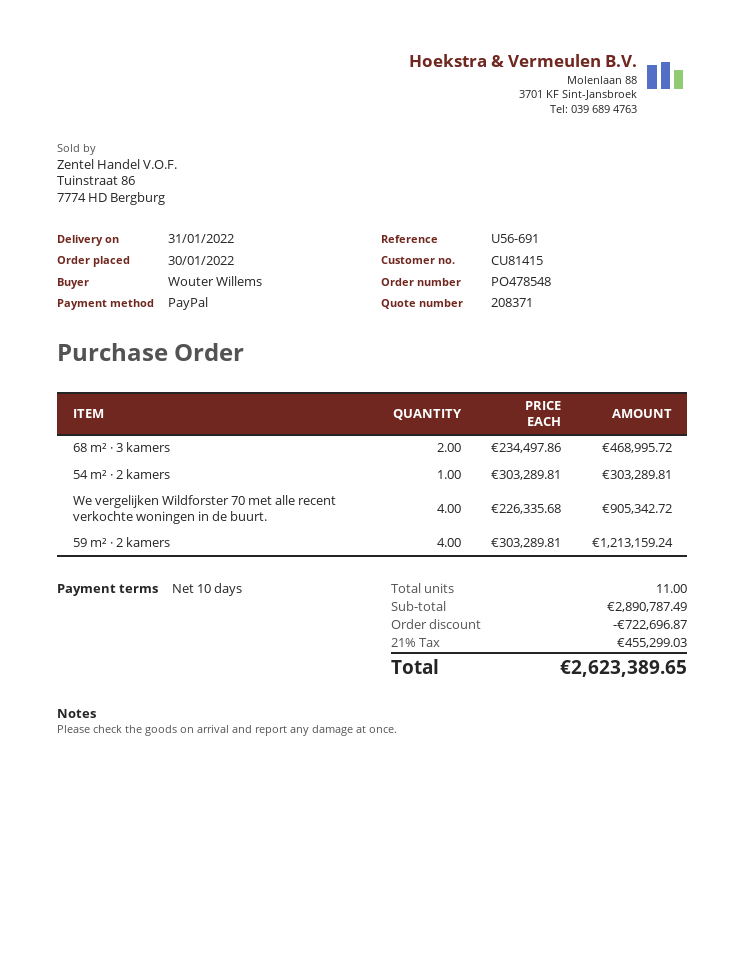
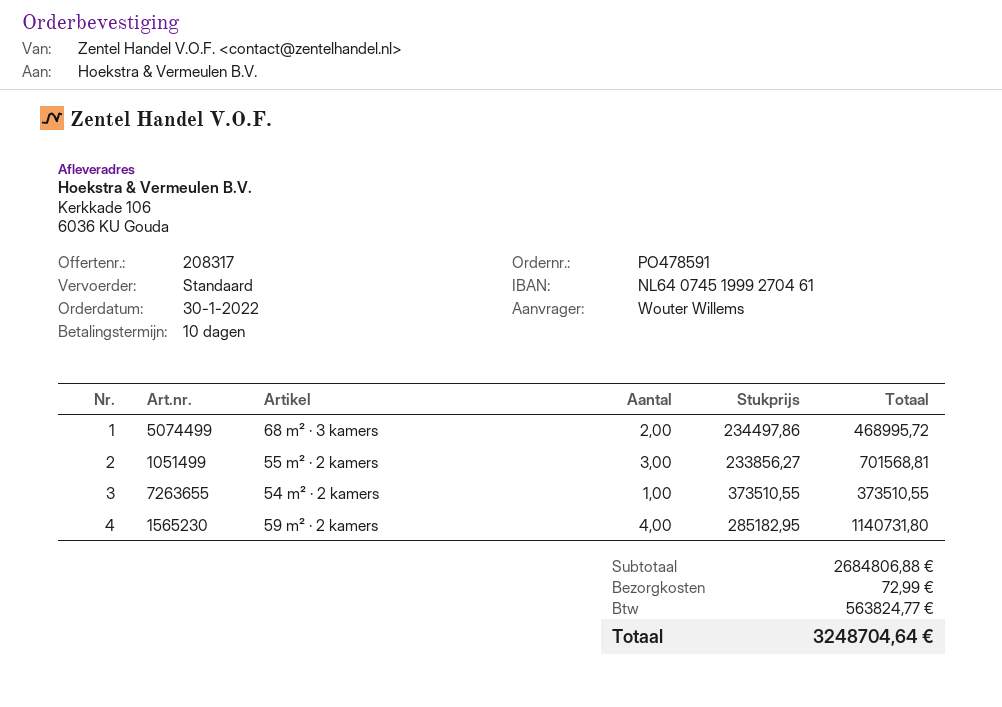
quote number: 208371 -> 208317
order number: PO478548 -> PO478591
54 m² · 2 kamers: 1 x 303289.81 = 303289.81 -> 1 x 373510.55 = 373510.55
We vergelijken Wildforster 70 met alle recent verkochte woningen in de buurt.: 4 x 226335.68 = 905342.72 -> none
59 m² · 2 kamers: 4 x 303289.81 = 1213159.24 -> 4 x 285182.95 = 1140731.80
55 m² · 2 kamers: none -> 3 x 233856.27 = 701568.81
subtotal: 2890787.49 -> 2684806.88
discount: 722696.87 -> none
shipping: none -> 72.99
tax: 455299.03 -> 563824.77
total: 2623389.65 -> 3248704.64

